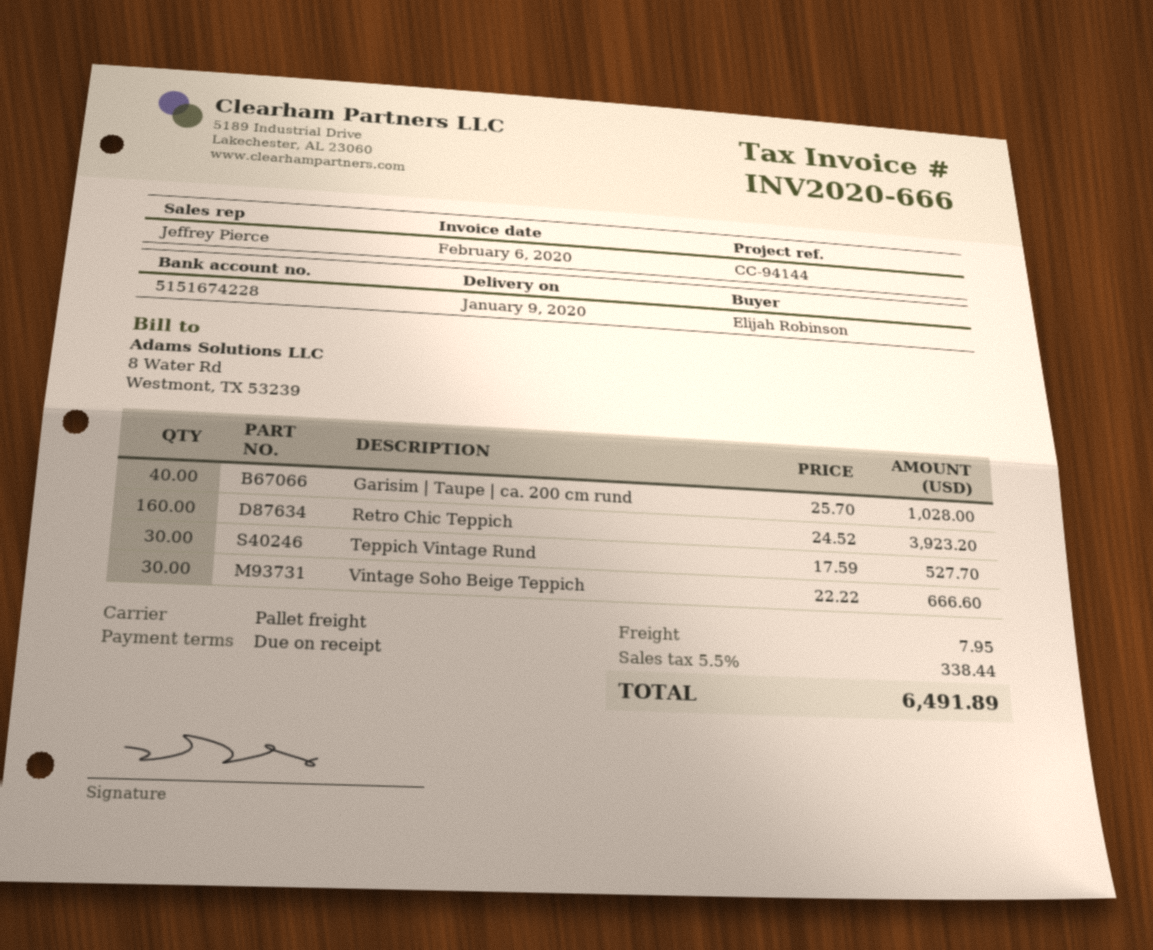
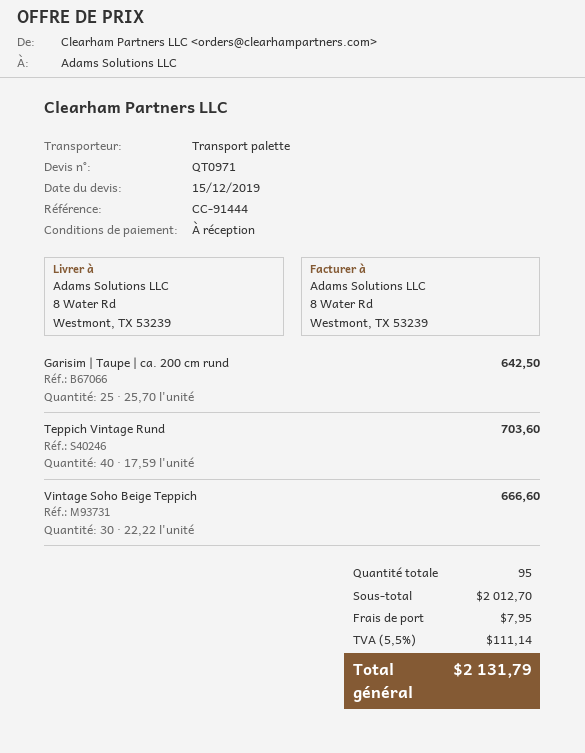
reference: CC-94144 -> CC-91444
Garisim | Taupe | ca. 200 cm rund: 40 x 25.70 = 1028.00 -> 25 x 25.70 = 642.50
Retro Chic Teppich: 160 x 24.52 = 3923.20 -> none
Teppich Vintage Rund: 30 x 17.59 = 527.70 -> 40 x 17.59 = 703.60
tax: 5.5% = 338.44 -> 5.5% = 111.14
total: 6491.89 -> 2131.79

